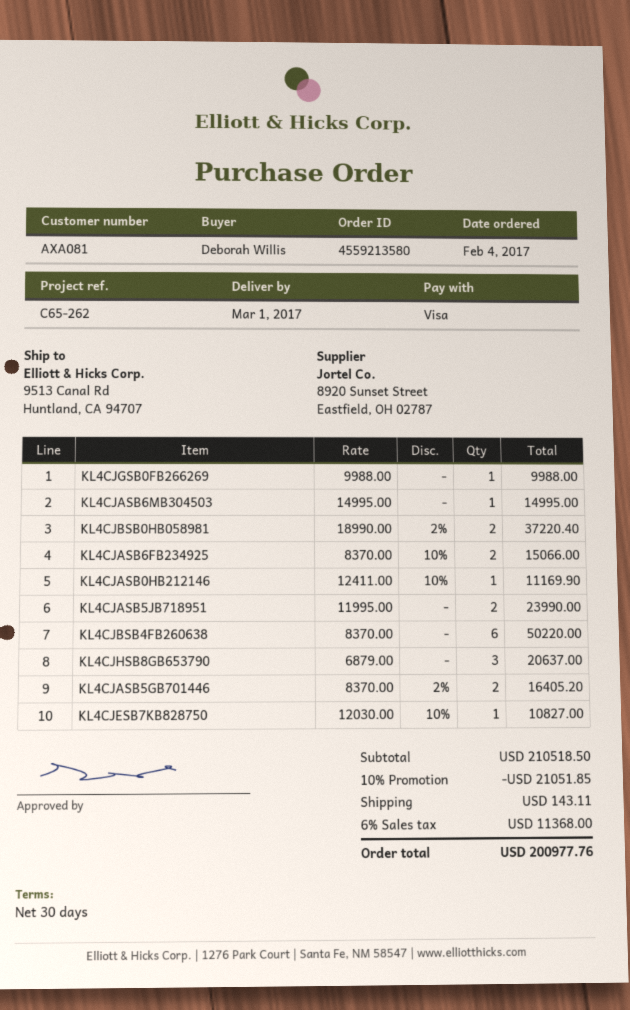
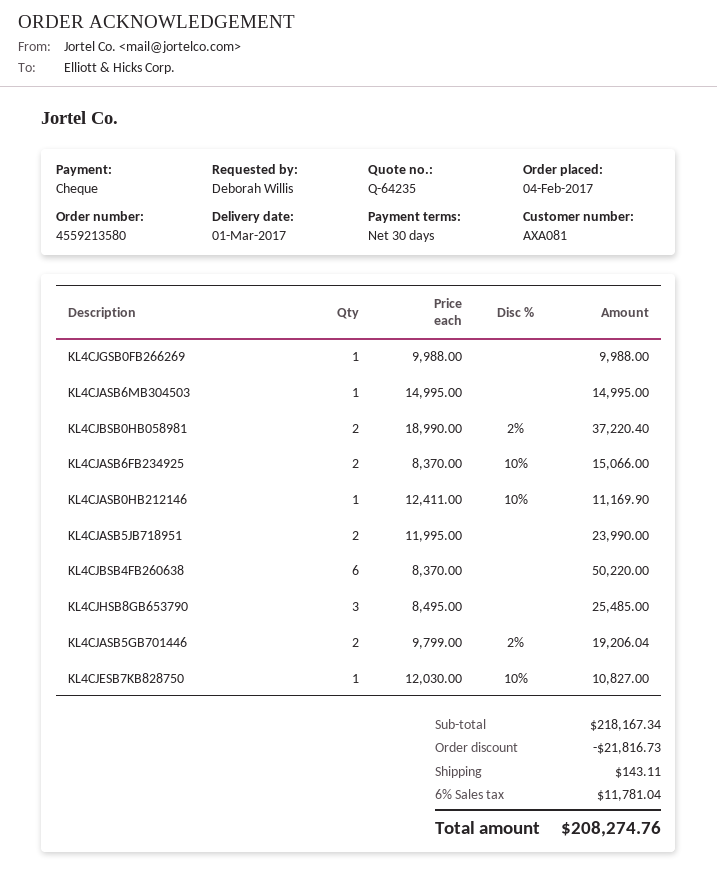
payment method: Visa -> cheque
KL4CJHSB8GB653790: 3 x 6879.00 = 20637.00 -> 3 x 8495.00 = 25485.00
KL4CJASB5GB701446: 2 x 8370.00 - 2% = 16405.20 -> 2 x 9799.00 - 2% = 19206.04
subtotal: 210518.50 -> 218167.34
discount: 21051.85 -> 21816.73
tax: 6% = 11368.00 -> 6% = 11781.04
total: 200977.76 -> 208274.76

